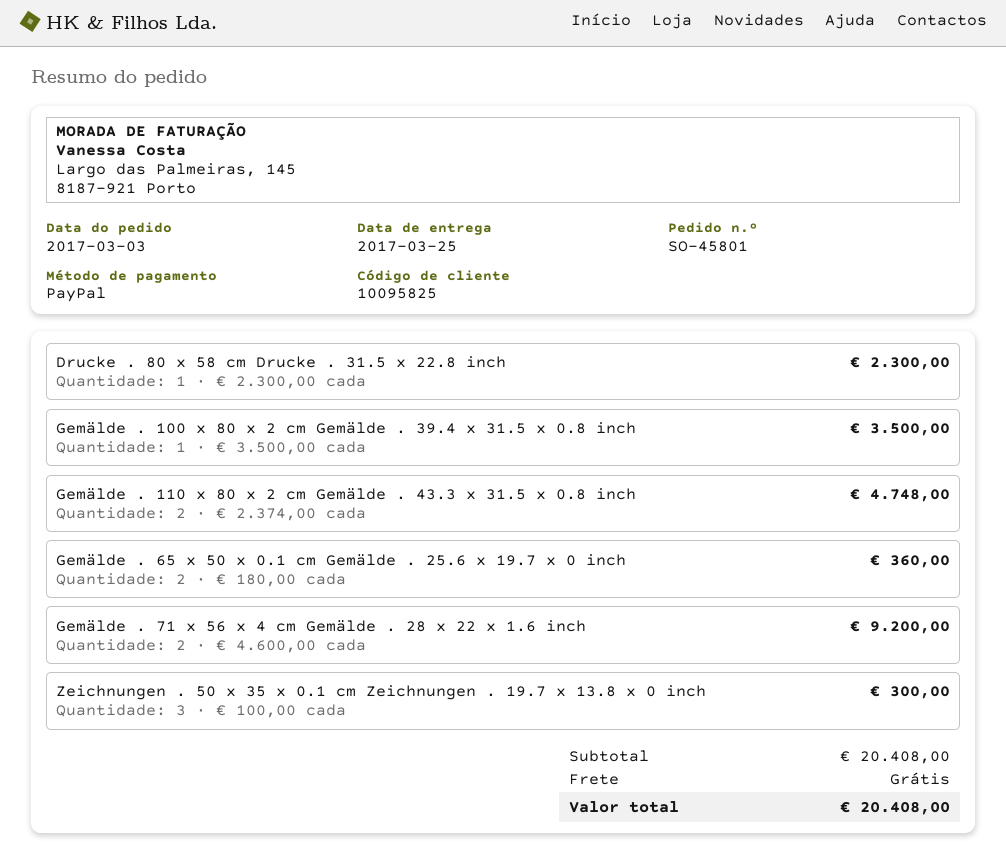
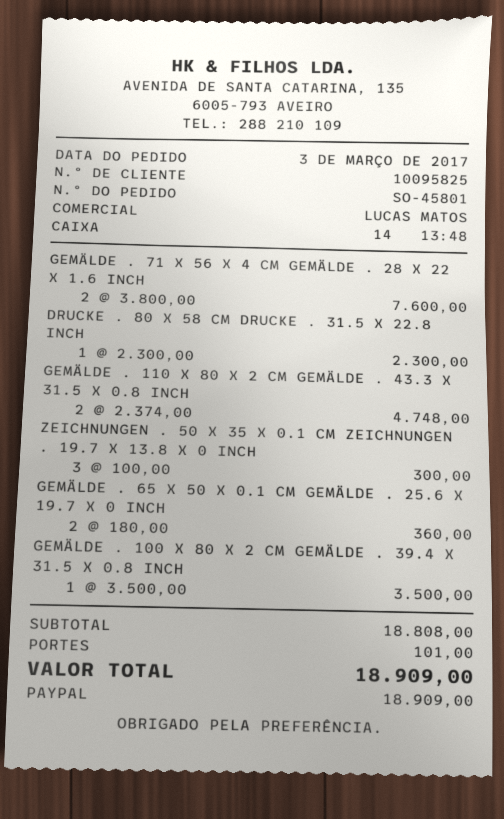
Gemälde . 71 x 56 x 4 cm Gemälde . 28 x 22 x 1.6 inch: 2 x 4600.00 = 9200.00 -> 2 x 3800.00 = 7600.00
subtotal: 20408.00 -> 18808.00
shipping: 0.00 -> 101.00
total: 20408.00 -> 18909.00

